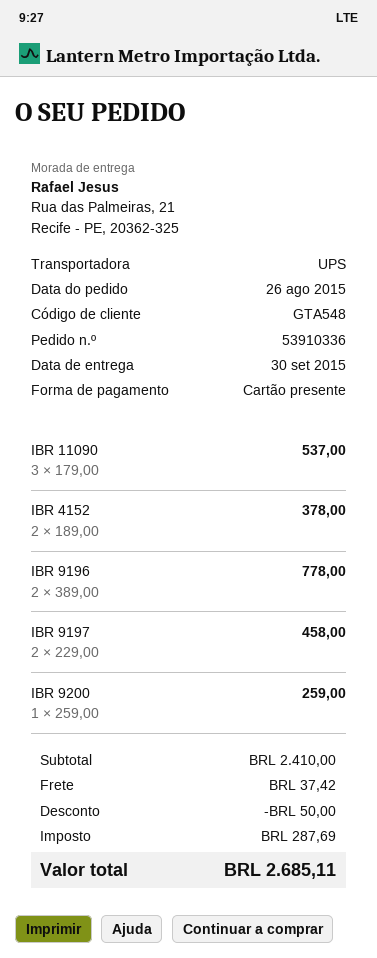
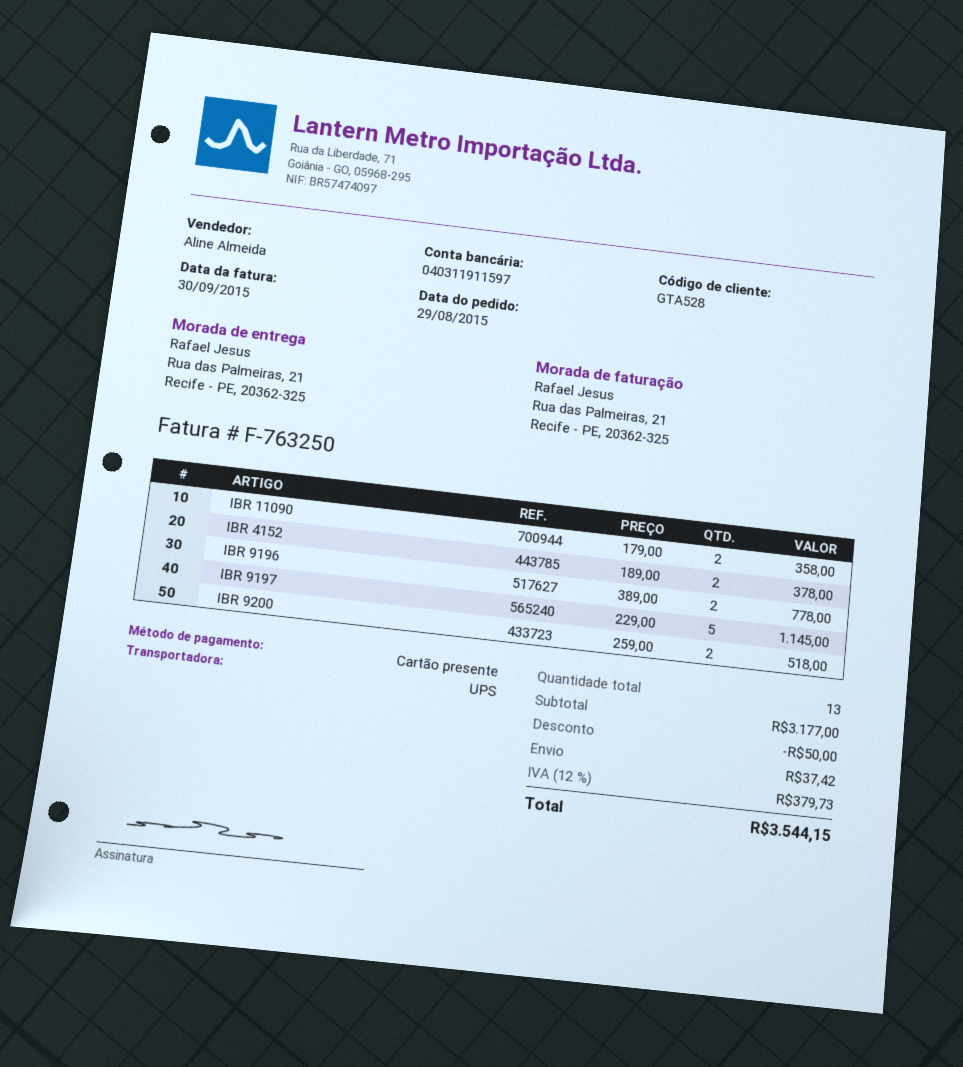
order date: 2015-08-26 -> 2015-08-29
customer number: GTA548 -> GTA528
IBR 11090: 3 x 179.00 = 537.00 -> 2 x 179.00 = 358.00
IBR 9197: 2 x 229.00 = 458.00 -> 5 x 229.00 = 1145.00
IBR 9200: 1 x 259.00 = 259.00 -> 2 x 259.00 = 518.00
subtotal: 2410.00 -> 3177.00
tax: 287.69 -> 379.73
total: 2685.11 -> 3544.15

